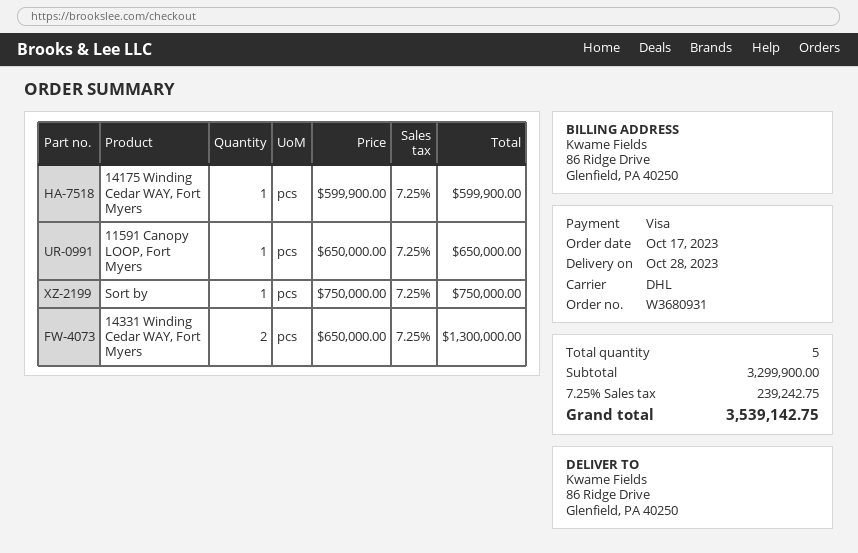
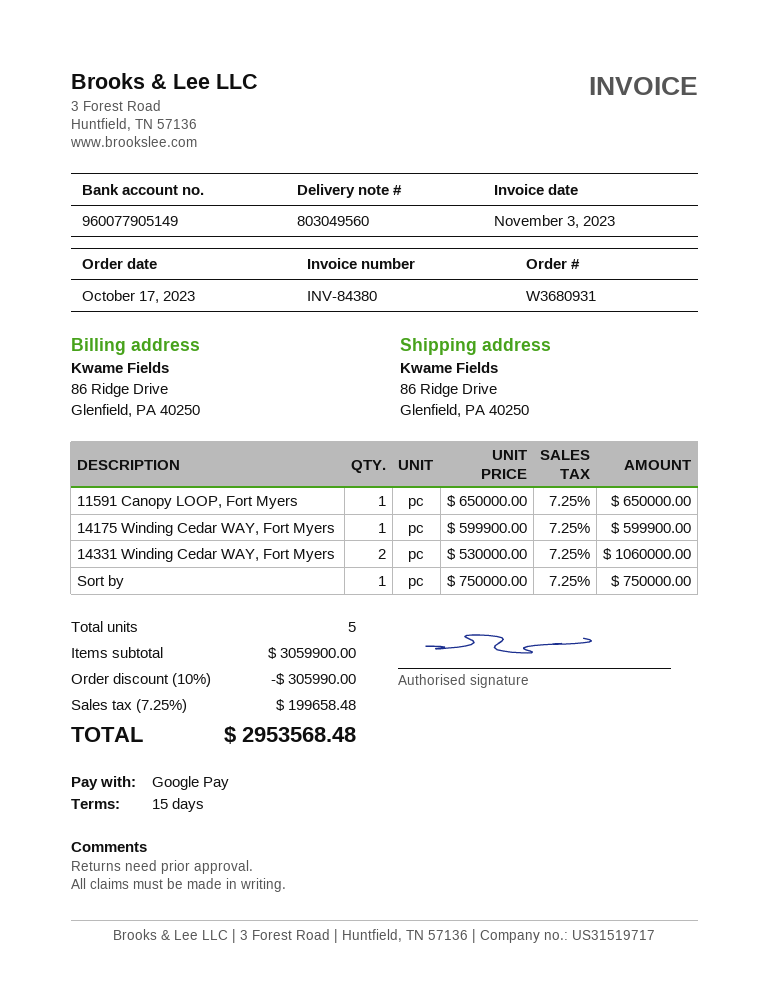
payment method: Visa -> Google Pay
14331 Winding Cedar WAY, Fort Myers: 2 x 650000.00 = 1300000.00 -> 2 x 530000.00 = 1060000.00
subtotal: 3299900.00 -> 3059900.00
discount: none -> 10% = 305990.00
tax: 7.25% = 239242.75 -> 7.25% = 199658.48
total: 3539142.75 -> 2953568.48

